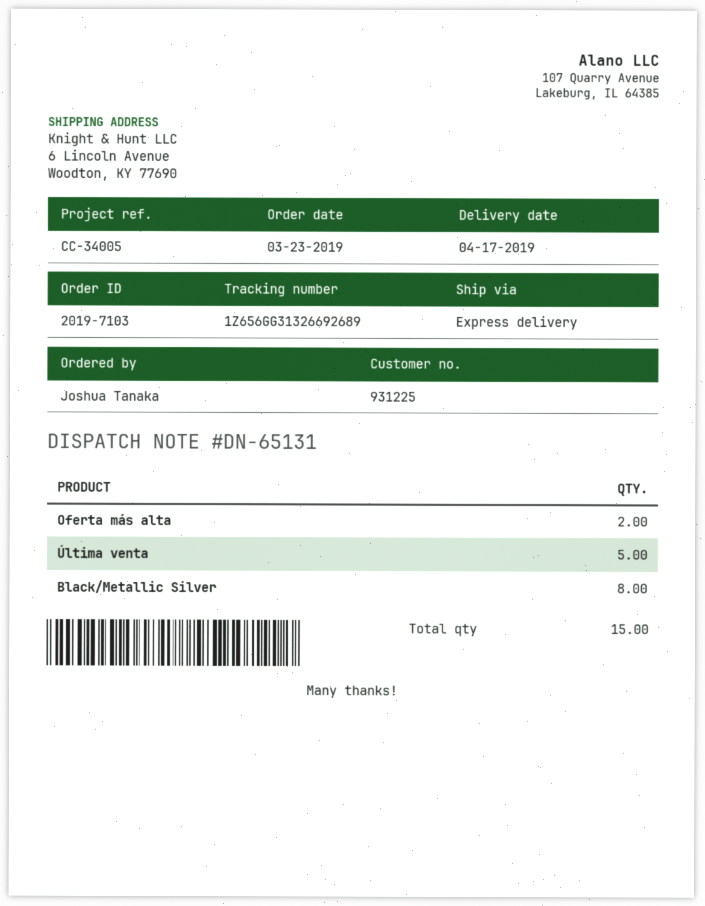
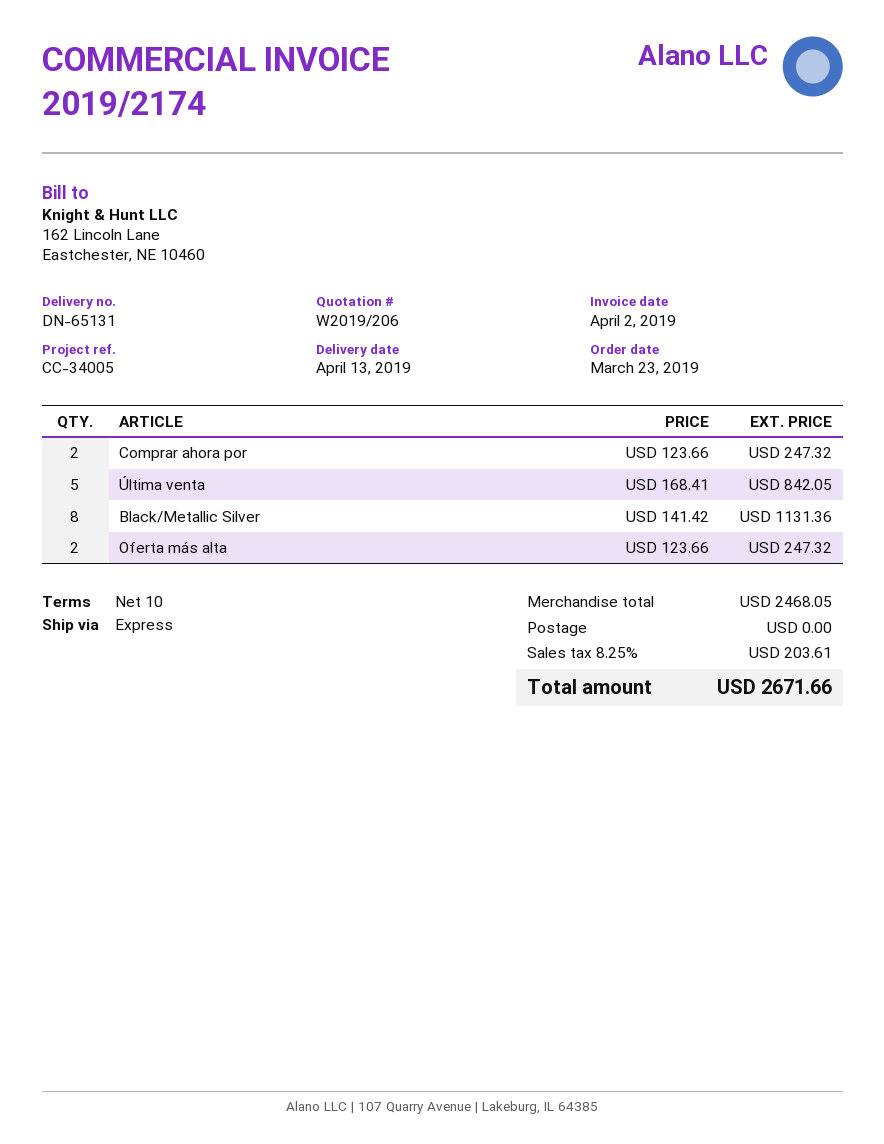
delivery date: 2019-04-17 -> 2019-04-13
Comprar ahora por: none -> 2

